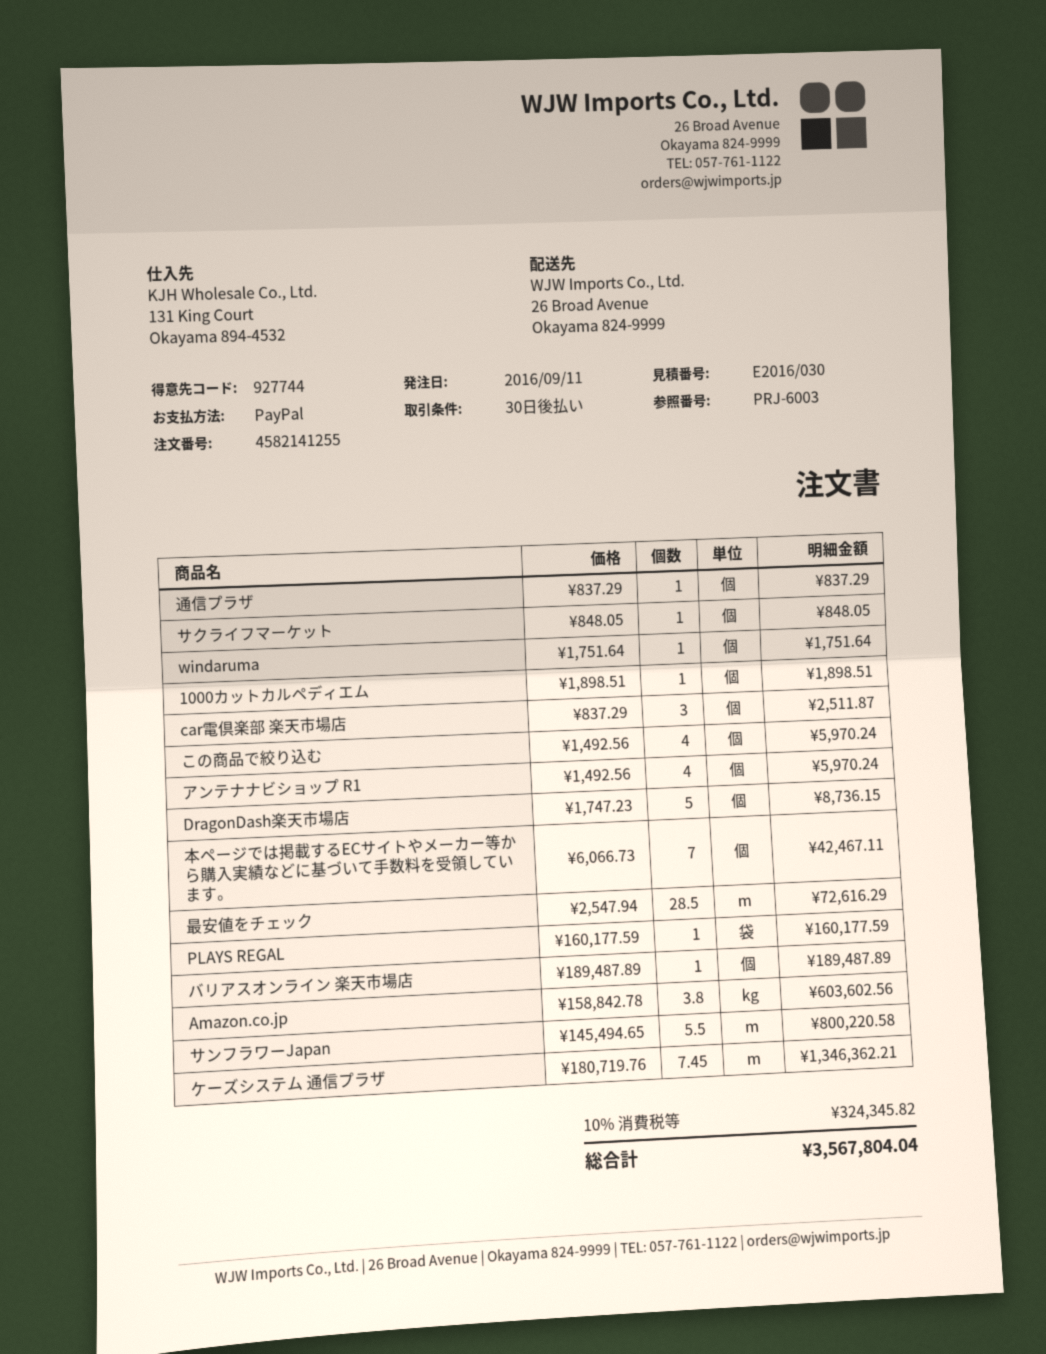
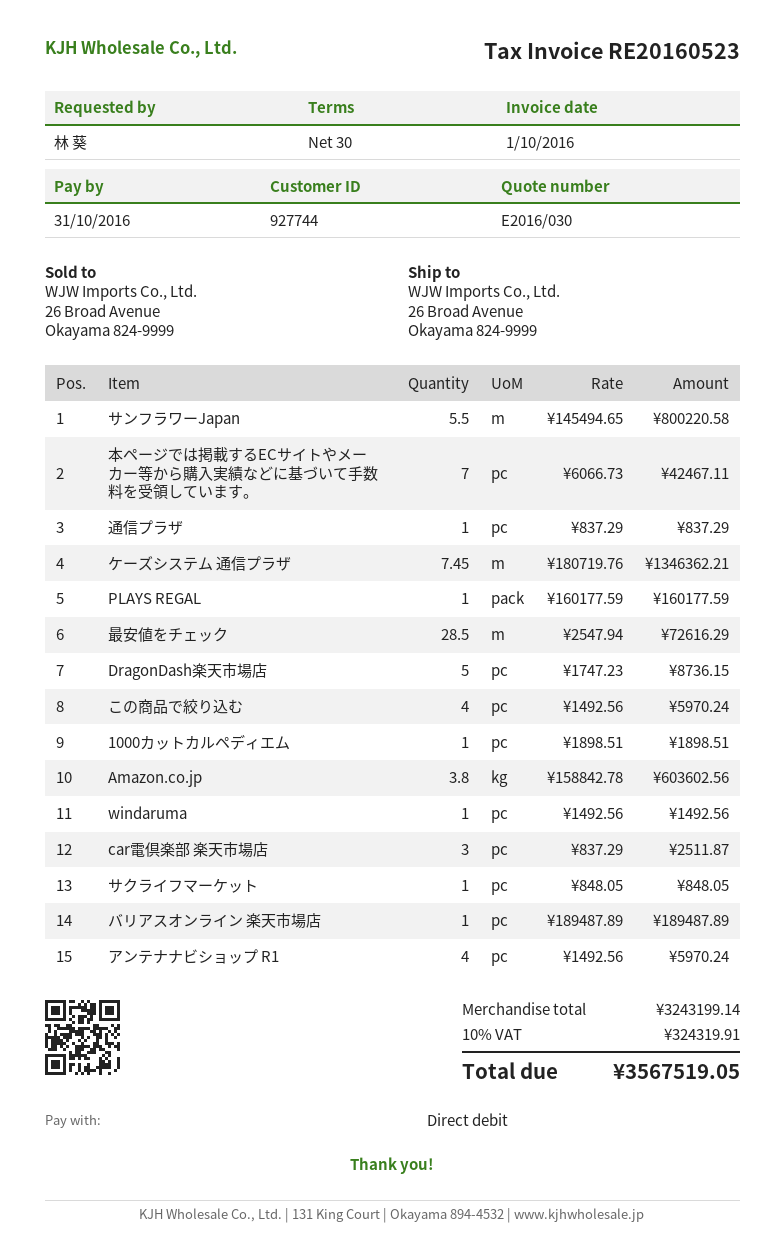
payment method: PayPal -> direct debit
windaruma: 1 x 1751.64 = 1751.64 -> 1 x 1492.56 = 1492.56
tax: 10% = 324345.82 -> 10% = 324319.91
total: 3567804.04 -> 3567519.05

